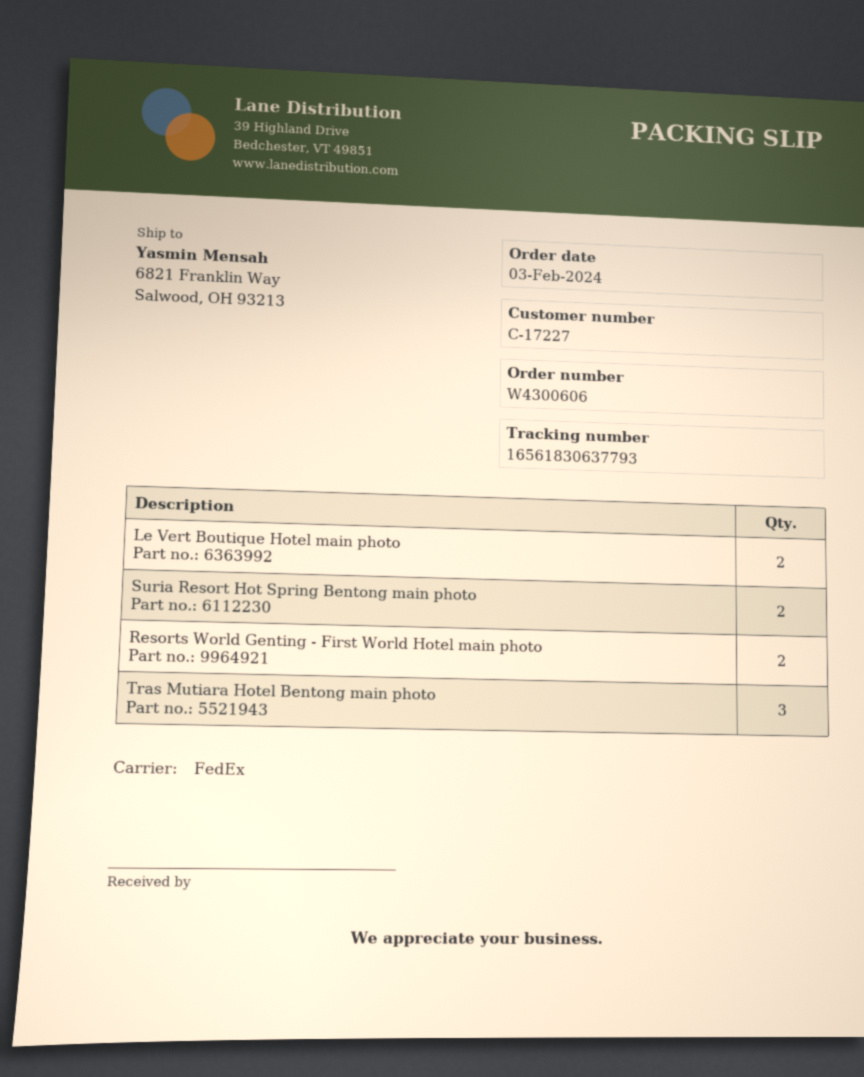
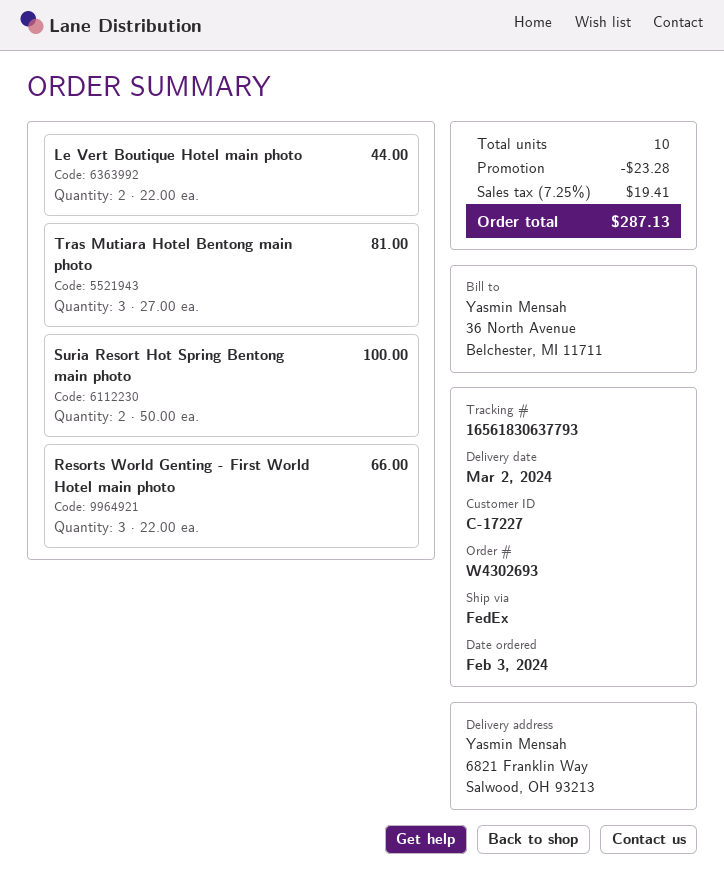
order number: W4300606 -> W4302693
Resorts World Genting - First World Hotel main photo: 2 -> 3

